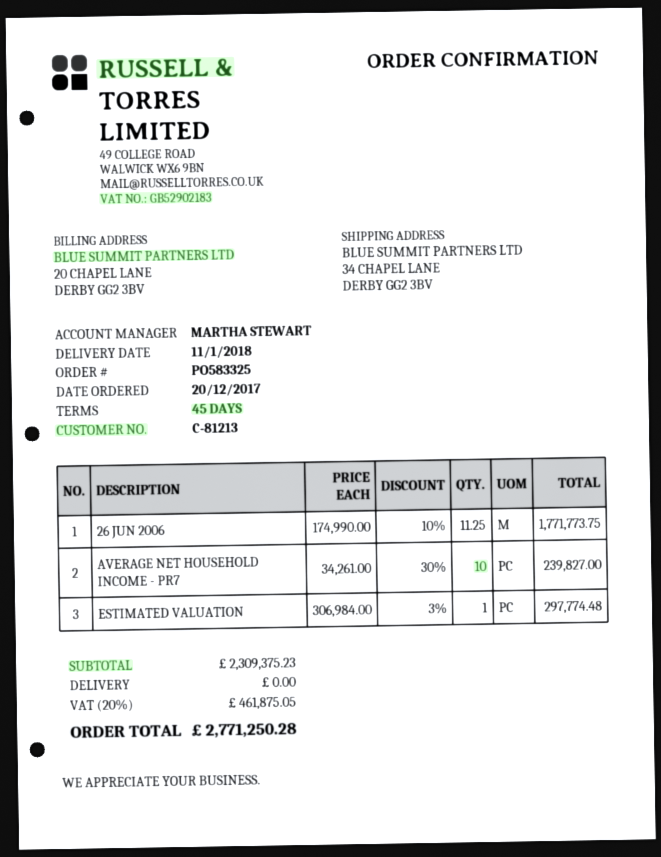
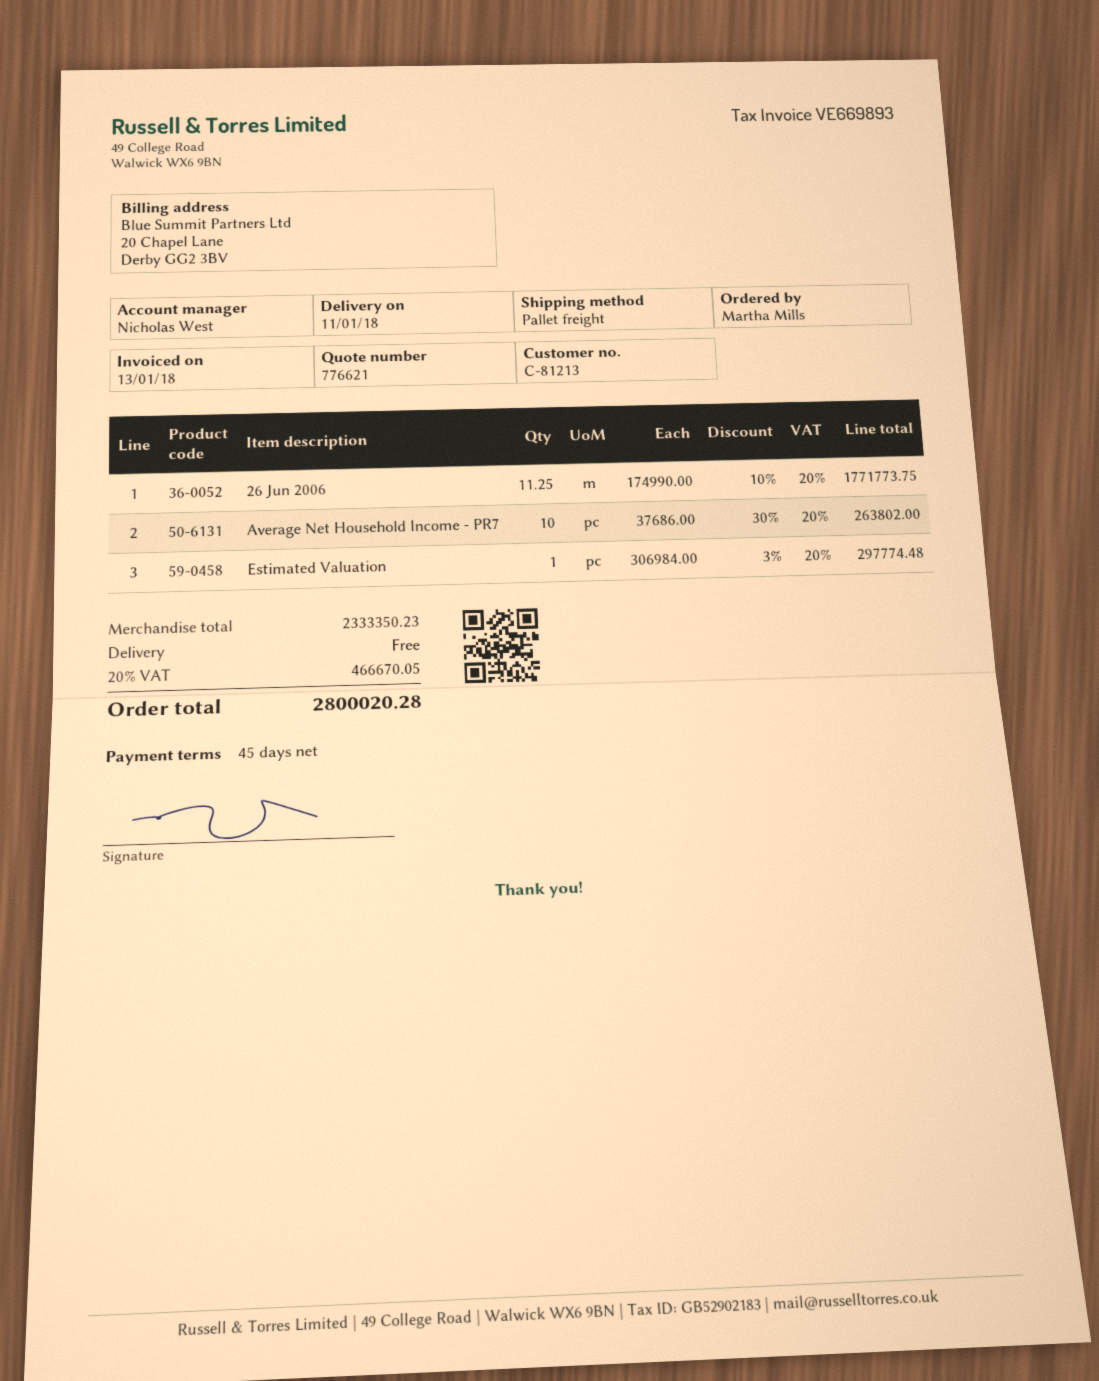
sales rep: MARTHA STEWART -> Nicholas West
AVERAGE NET HOUSEHOLD INCOME - PR7: 10 x 34261.00 - 30% = 239827.00 -> 10 x 37686.00 - 30% = 263802.00
subtotal: 2309375.23 -> 2333350.23
tax: 20% = 461875.05 -> 20% = 466670.05
total: 2771250.28 -> 2800020.28

